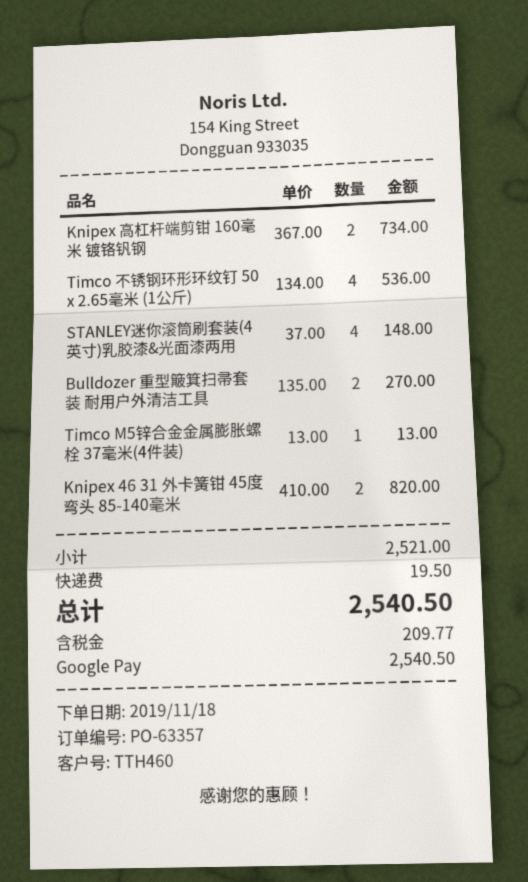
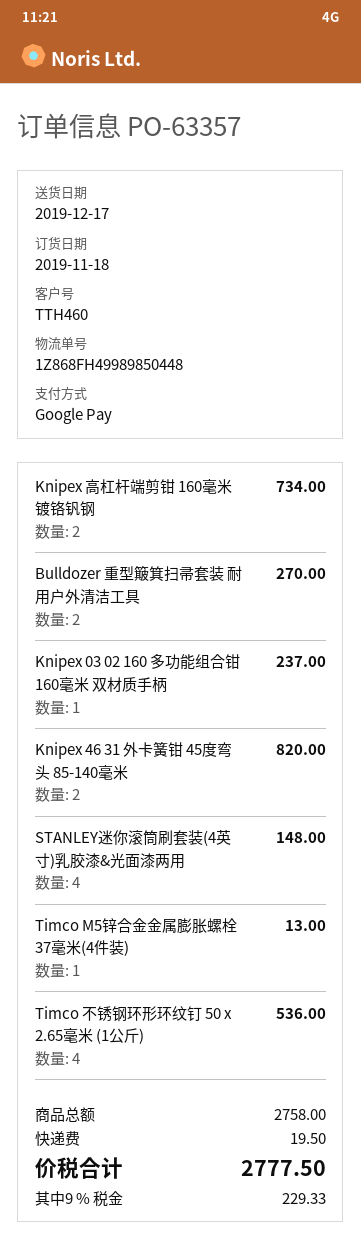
Knipex 03 02 160 多功能组合钳 160毫米 双材质手柄: none -> 1 for 237.00
subtotal: 2521.00 -> 2758.00
tax: 209.77 -> 229.33
total: 2540.50 -> 2777.50

